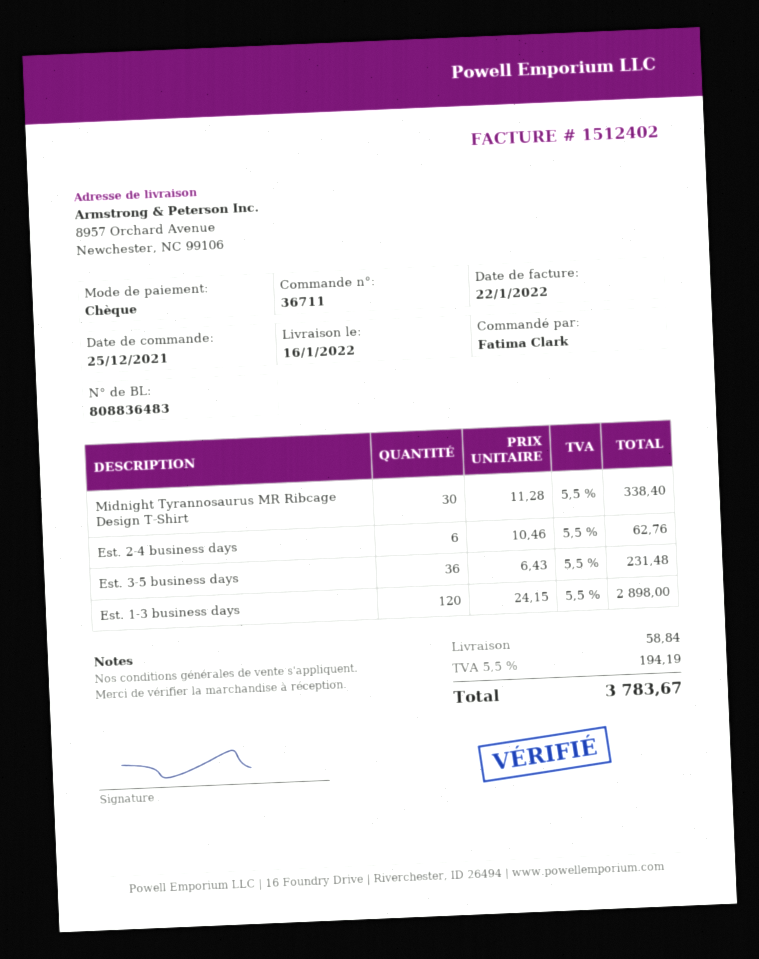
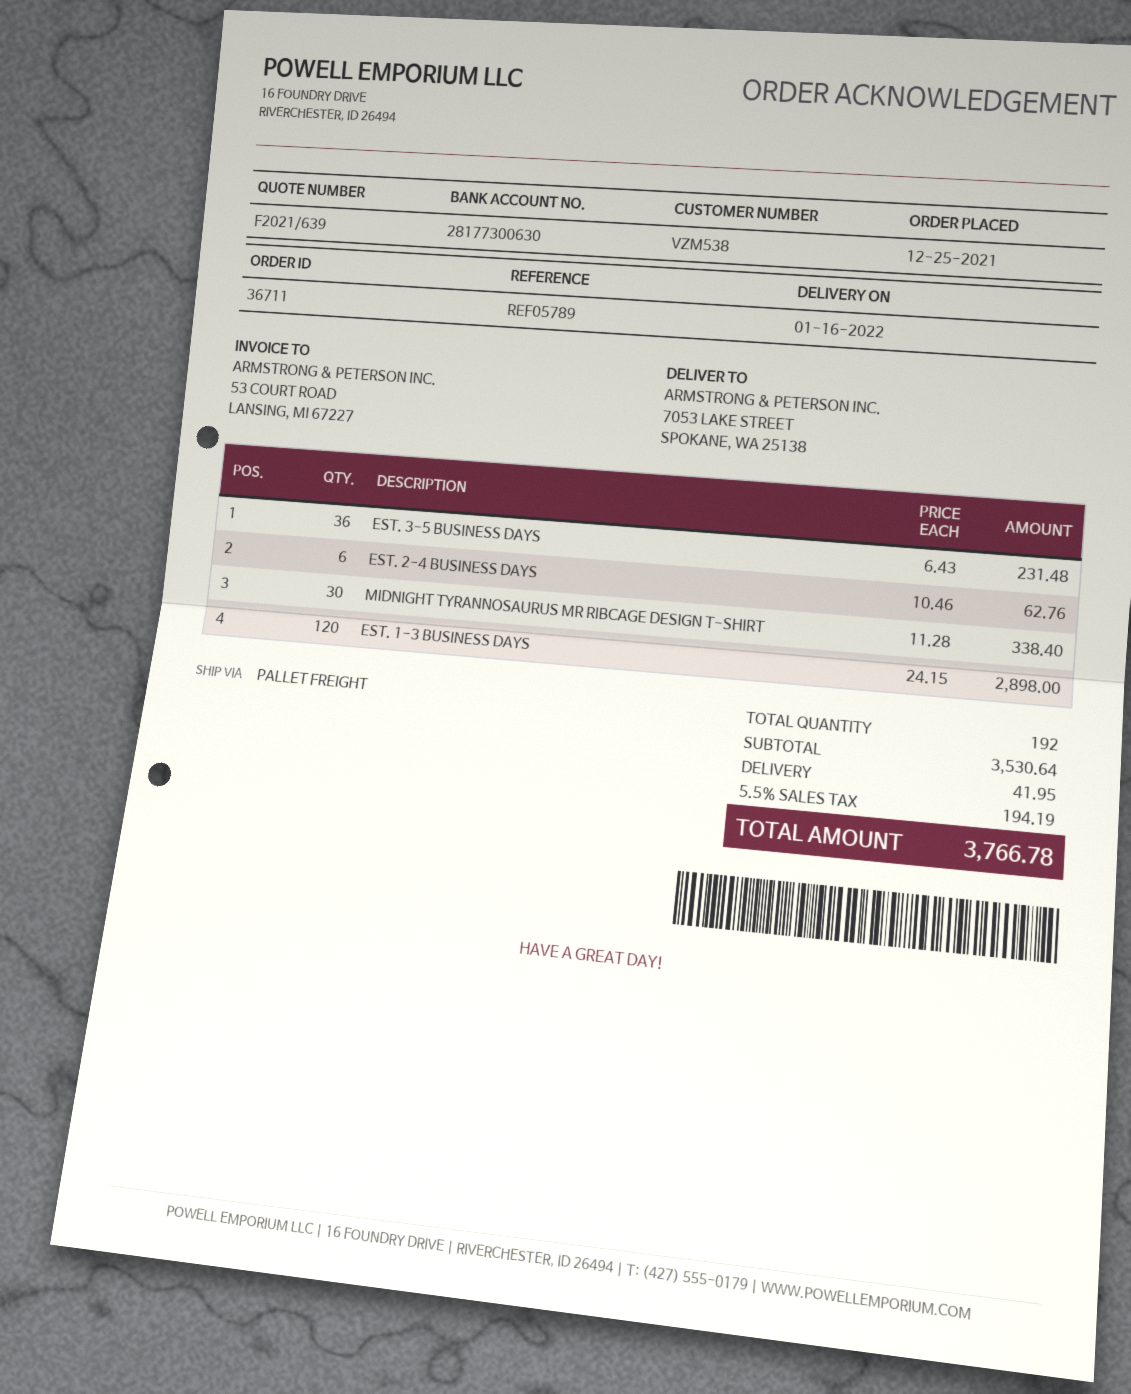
ship to: 8957 Orchard Avenue, Newchester, NC 99106 -> 7053 LAKE STREET, SPOKANE, WA 25138
shipping: 58.84 -> 41.95
total: 3783.67 -> 3766.78

